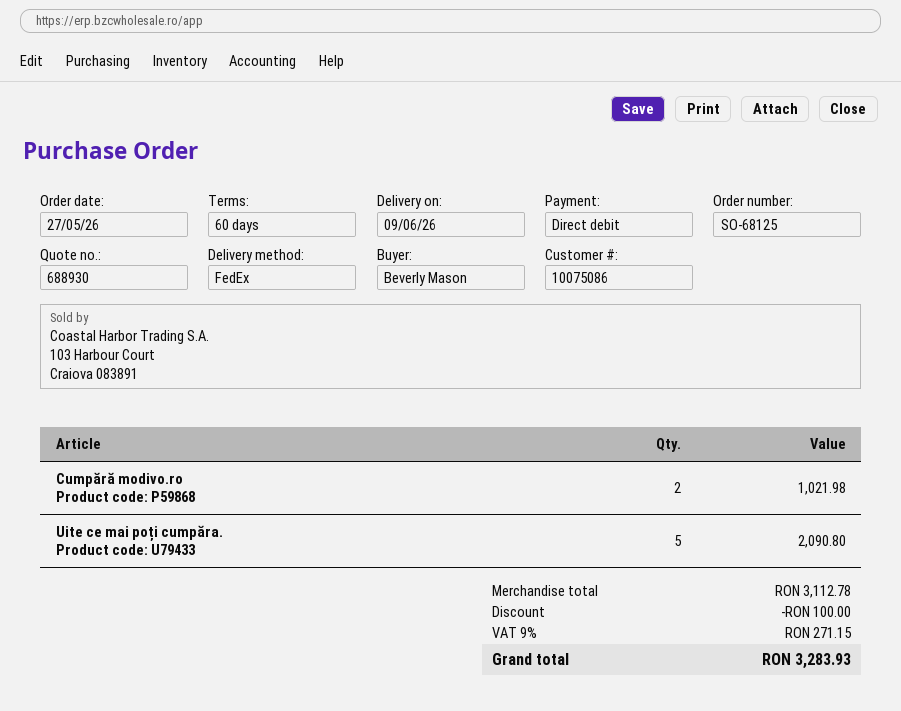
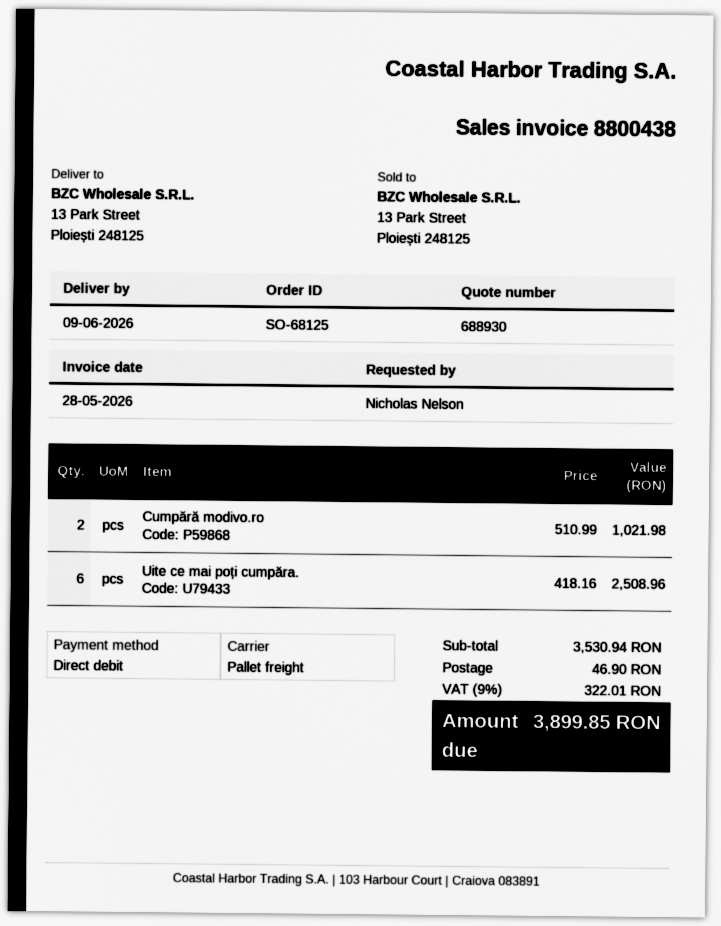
ordered by: Beverly Mason -> Nicholas Nelson
shipping method: FedEx -> pallet freight
Uite ce mai poți cumpăra.: 5 for 2090.80 -> 6 for 2508.96
subtotal: 3112.78 -> 3530.94
discount: 100.00 -> none
shipping: none -> 46.90
tax: 9% = 271.15 -> 9% = 322.01
total: 3283.93 -> 3899.85

